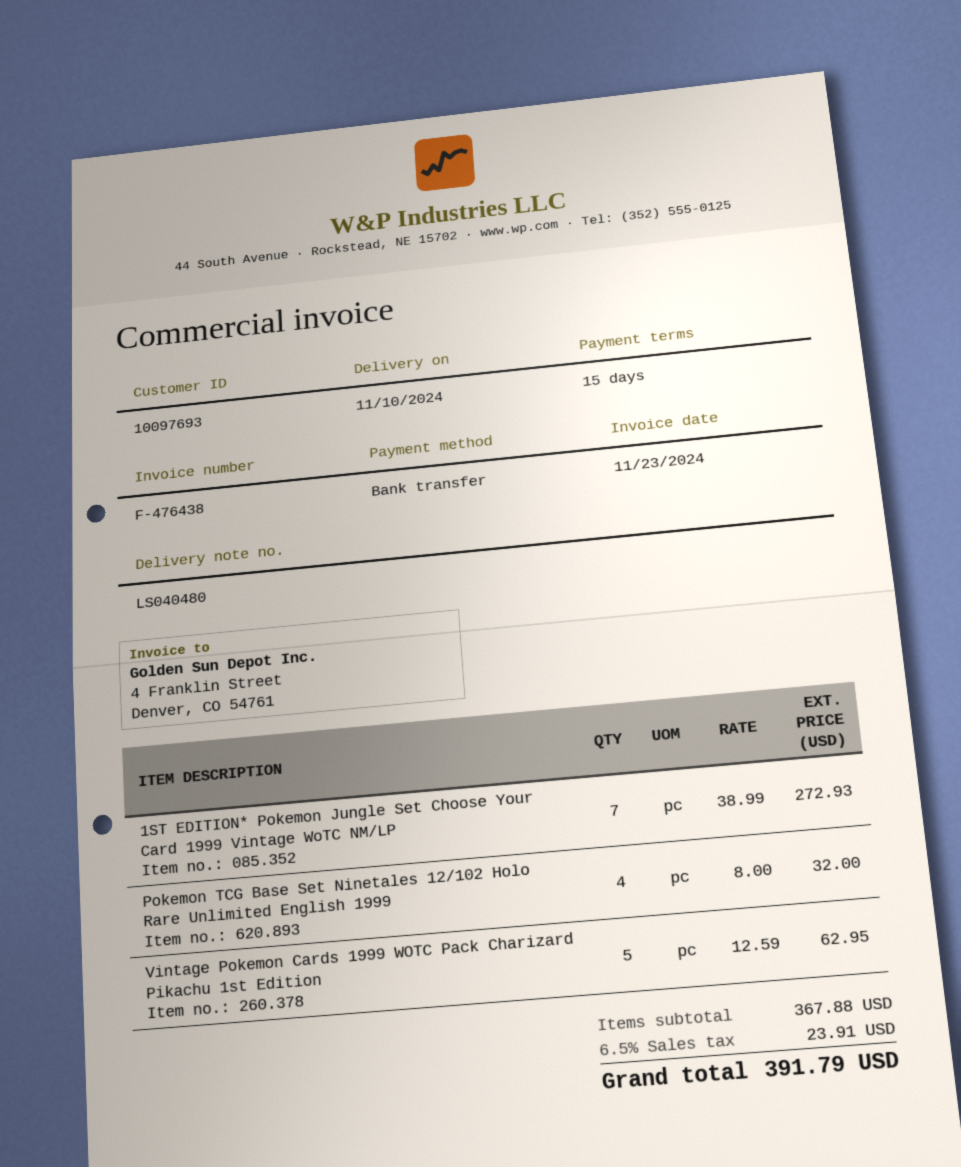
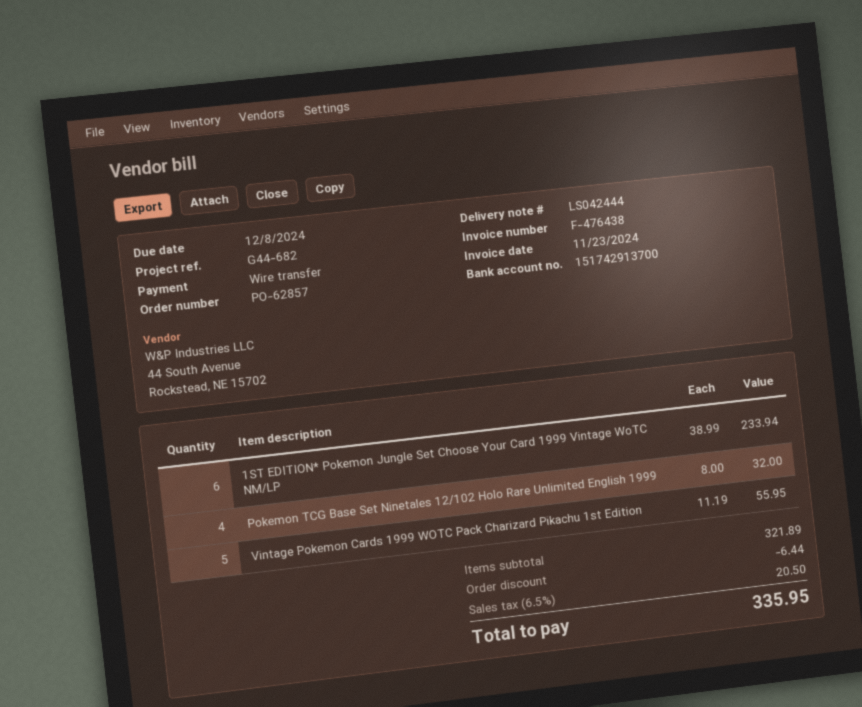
delivery note number: LS040480 -> LS042444
1ST EDITION* Pokemon Jungle Set Choose Your Card 1999 Vintage WoTC NM/LP: 7 x 38.99 = 272.93 -> 6 x 38.99 = 233.94
Vintage Pokemon Cards 1999 WOTC Pack Charizard Pikachu 1st Edition: 5 x 12.59 = 62.95 -> 5 x 11.19 = 55.95
subtotal: 367.88 -> 321.89
discount: none -> 6.44
tax: 6.5% = 23.91 -> 6.5% = 20.50
total: 391.79 -> 335.95

